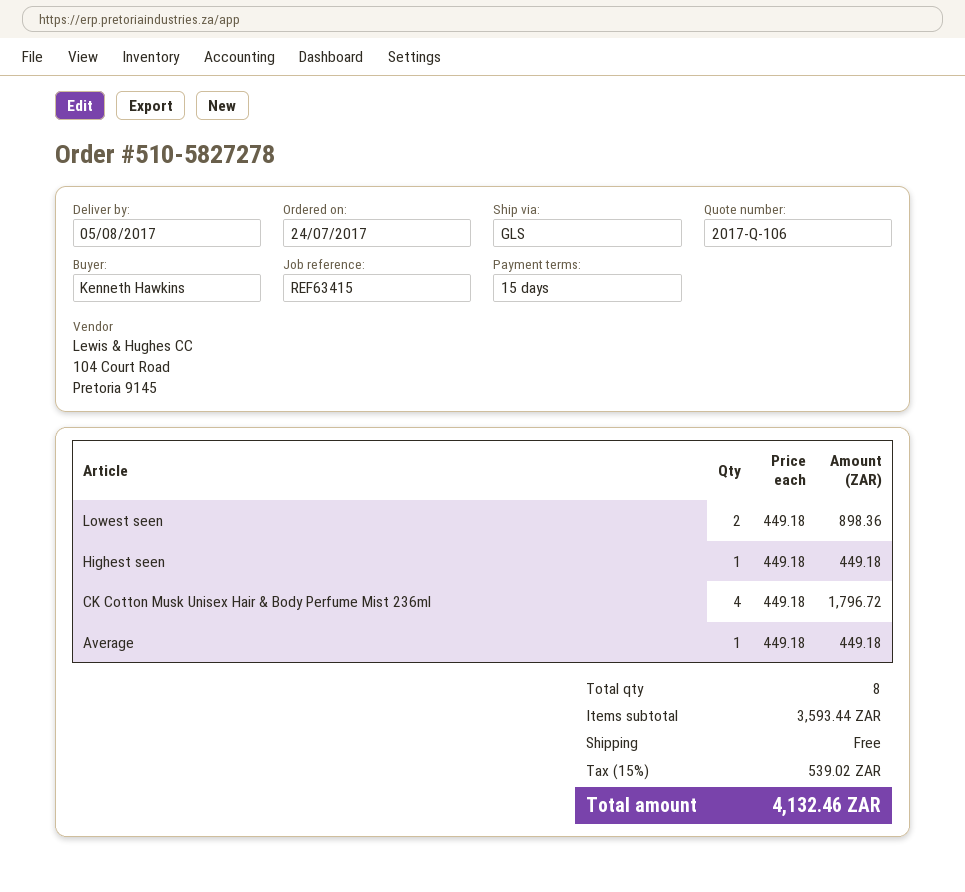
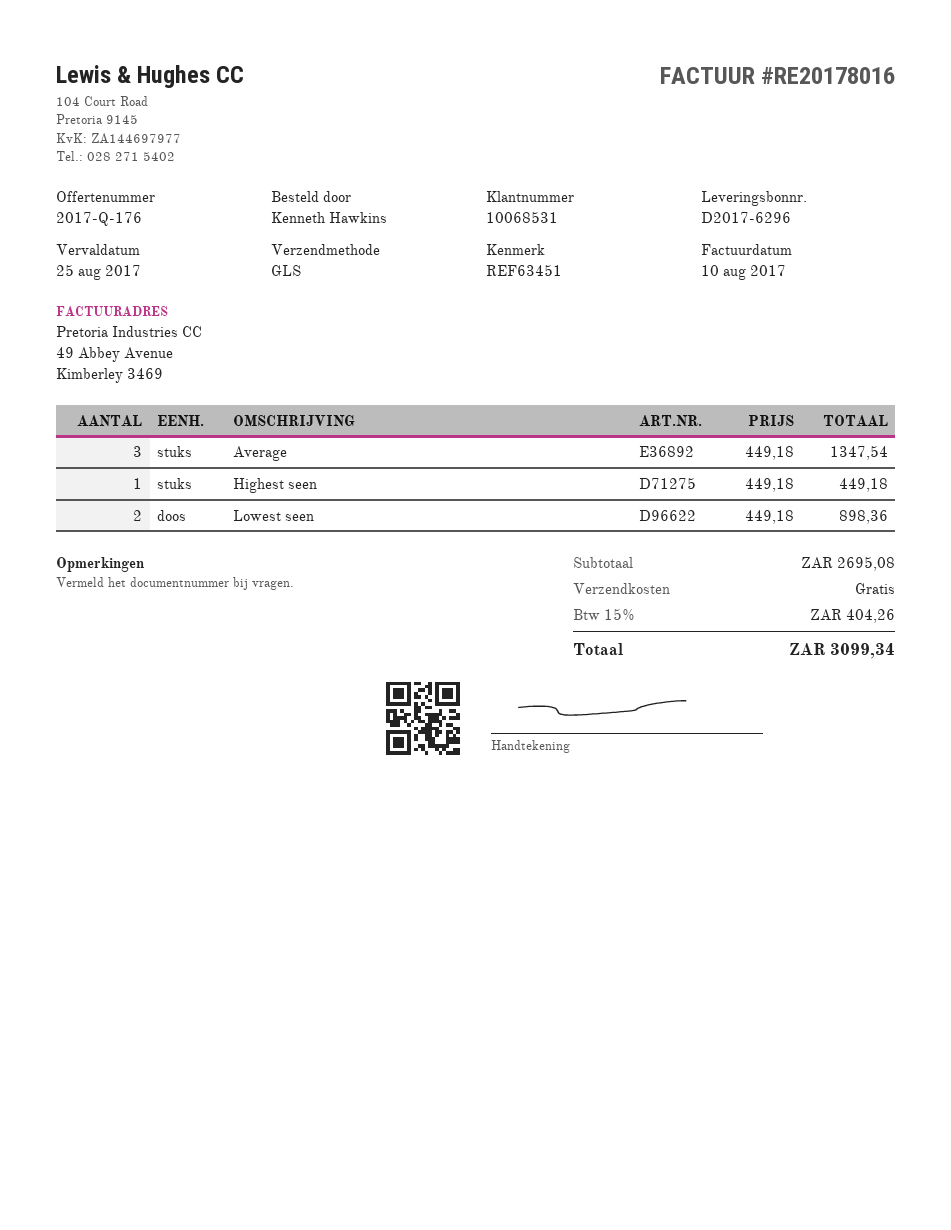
quote number: 2017-Q-106 -> 2017-Q-176
reference: REF63415 -> REF63451
CK Cotton Musk Unisex Hair & Body Perfume Mist 236ml: 4 x 449.18 = 1796.72 -> none
Average: 1 x 449.18 = 449.18 -> 3 x 449.18 = 1347.54
subtotal: 3593.44 -> 2695.08
tax: 15% = 539.02 -> 15% = 404.26
total: 4132.46 -> 3099.34

